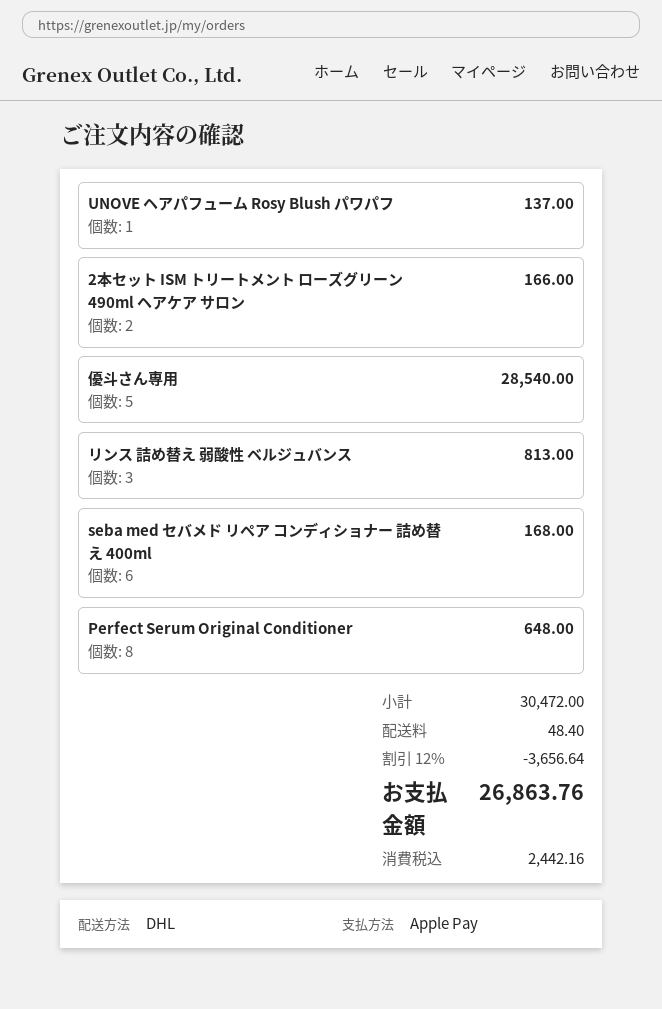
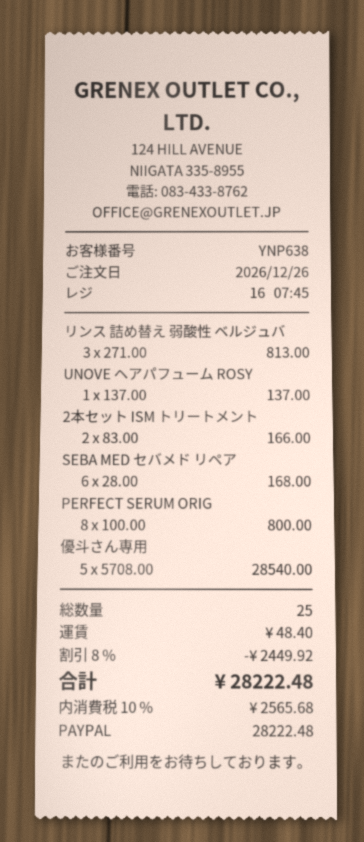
payment method: Apple Pay -> PayPal
Perfect Serum Original Conditioner: 8 for 648.00 -> 8 for 800.00
discount: 12% = 3656.64 -> 8% = 2449.92
tax: 2442.16 -> 2565.68
total: 26863.76 -> 28222.48

